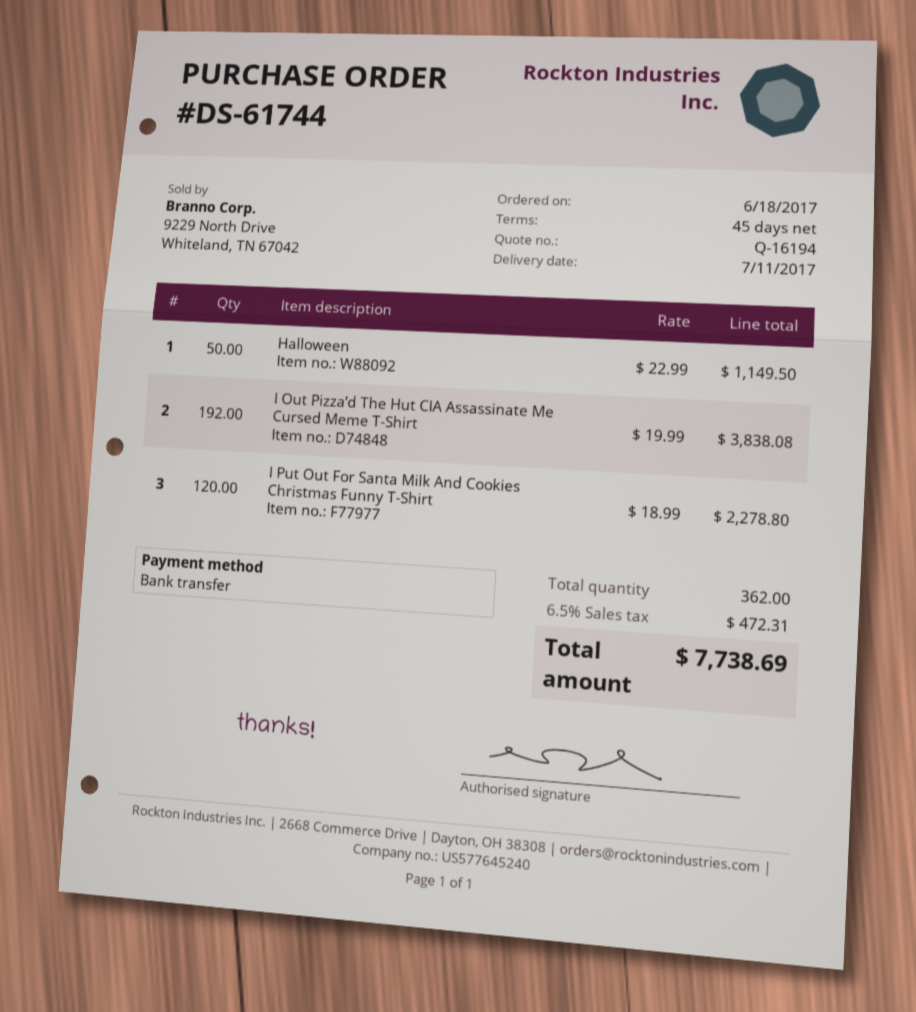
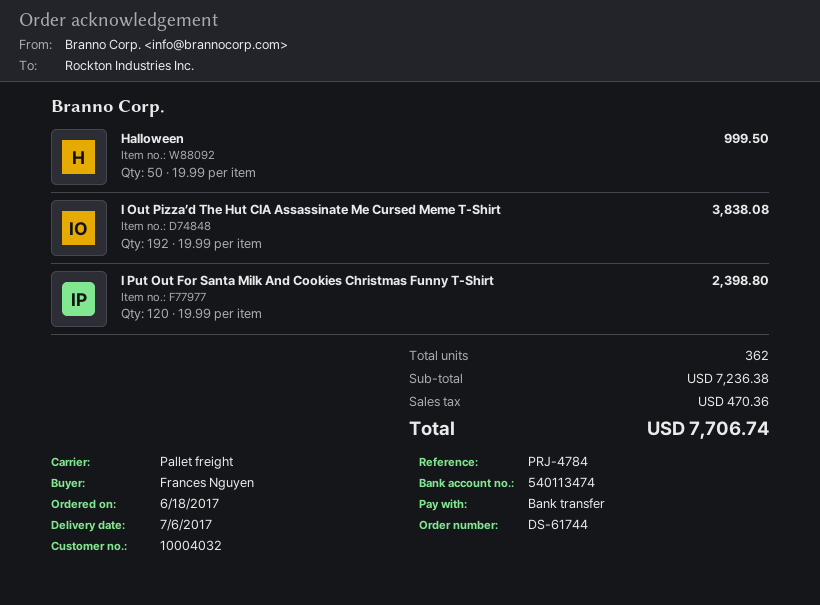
delivery date: 2017-07-11 -> 2017-07-06
Halloween: 50 x 22.99 = 1149.50 -> 50 x 19.99 = 999.50
I Put Out For Santa Milk And Cookies Christmas Funny T-Shirt: 120 x 18.99 = 2278.80 -> 120 x 19.99 = 2398.80
tax: 472.31 -> 470.36
total: 7738.69 -> 7706.74

